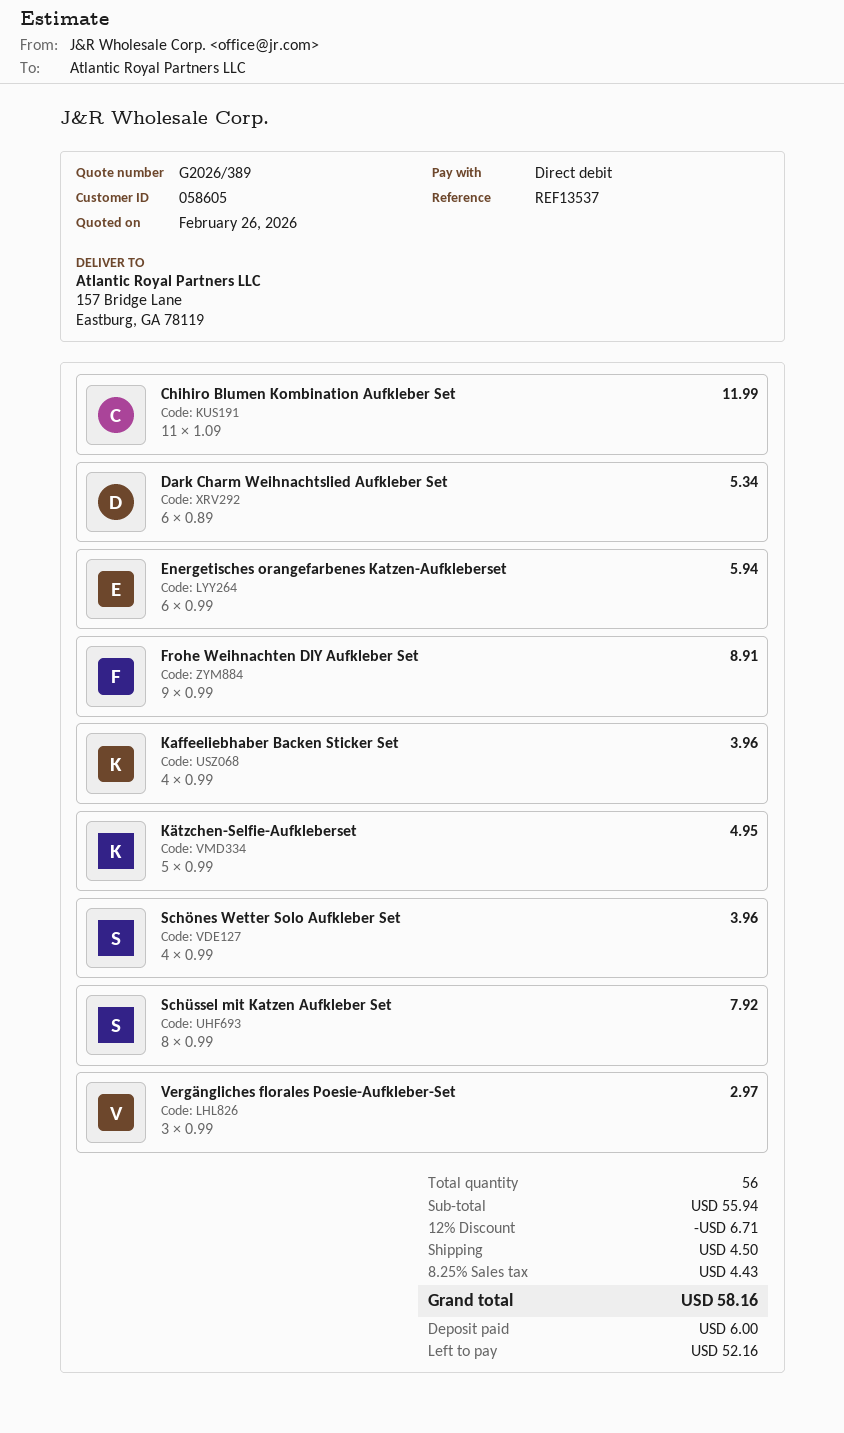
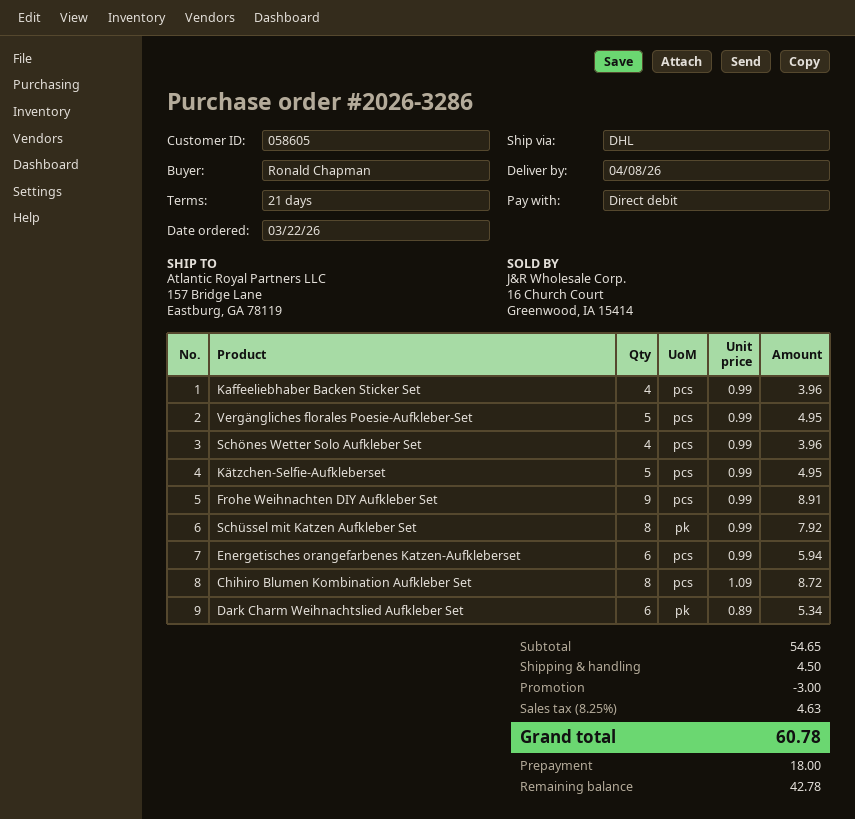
Chihiro Blumen Kombination Aufkleber Set: 11 x 1.09 = 11.99 -> 8 x 1.09 = 8.72
Vergängliches florales Poesie-Aufkleber-Set: 3 x 0.99 = 2.97 -> 5 x 0.99 = 4.95
subtotal: 55.94 -> 54.65
discount: 6.71 -> 3.00
tax: 8.25% = 4.43 -> 8.25% = 4.63
total: 58.16 -> 60.78
deposit: 6.00 -> 18.00
balance: 52.16 -> 42.78

